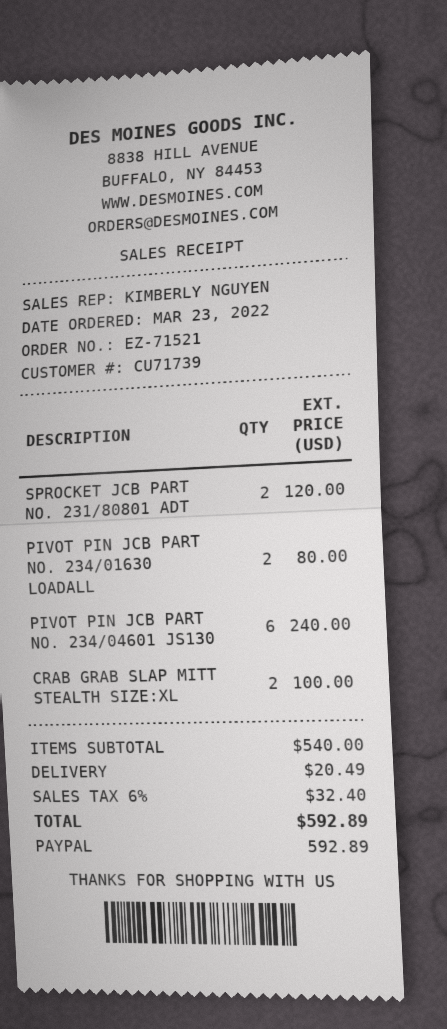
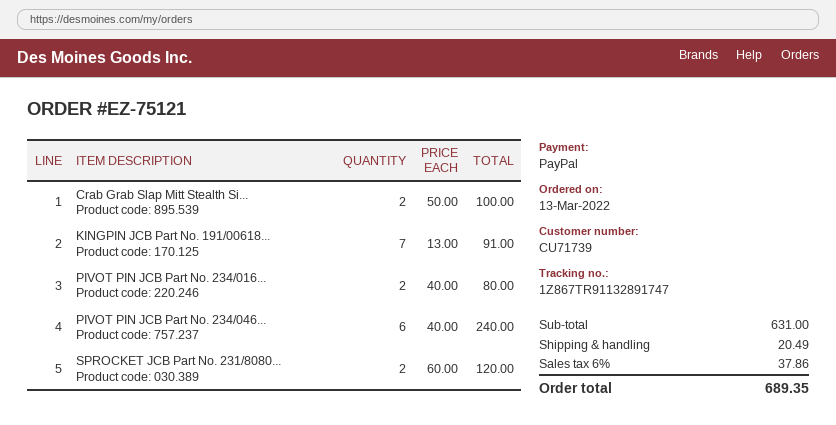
order number: EZ-71521 -> EZ-75121
order date: 2022-03-23 -> 2022-03-13
KINGPIN JCB Part No. 191/00618...: none -> 7 for 91.00
subtotal: 540.00 -> 631.00
tax: 6% = 32.40 -> 6% = 37.86
total: 592.89 -> 689.35

